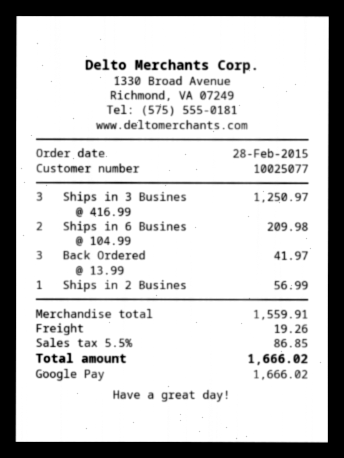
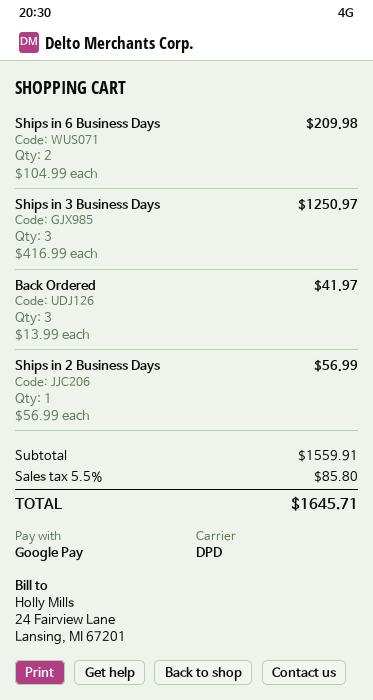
shipping: 19.26 -> none
tax: 5.5% = 86.85 -> 5.5% = 85.80
total: 1666.02 -> 1645.71

